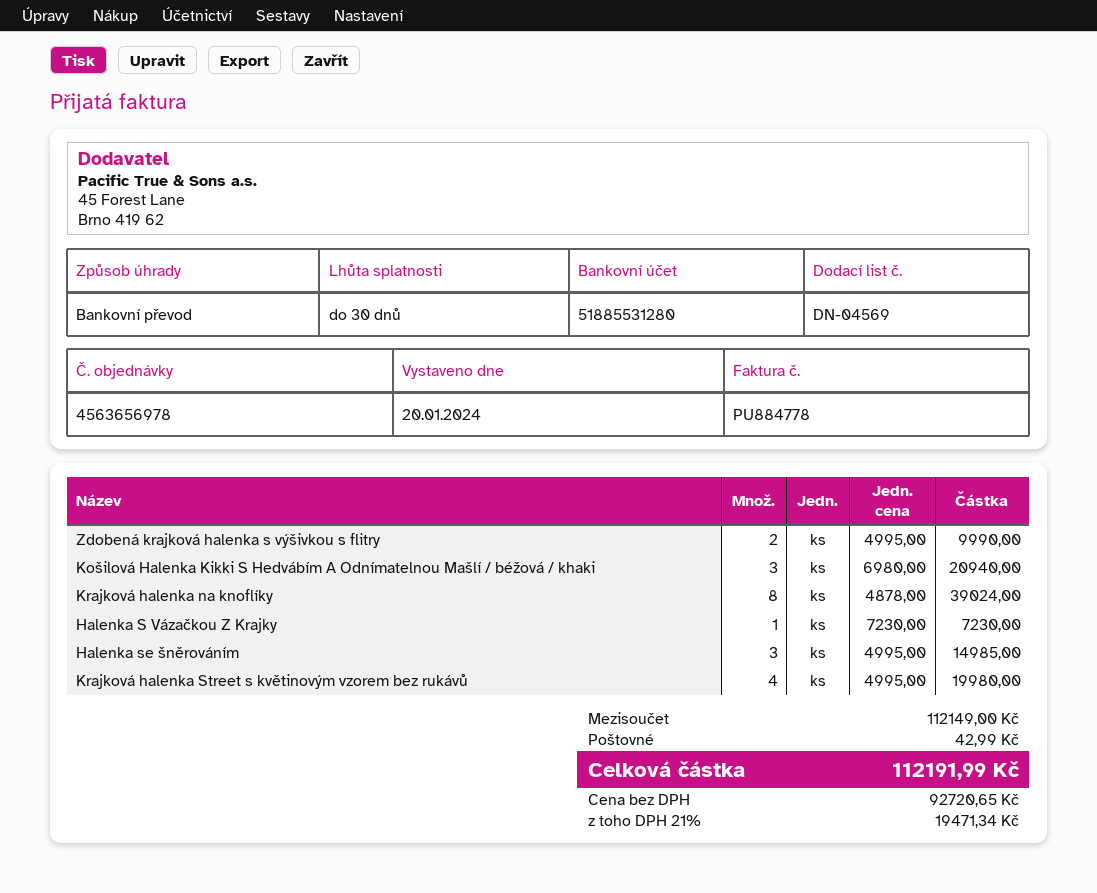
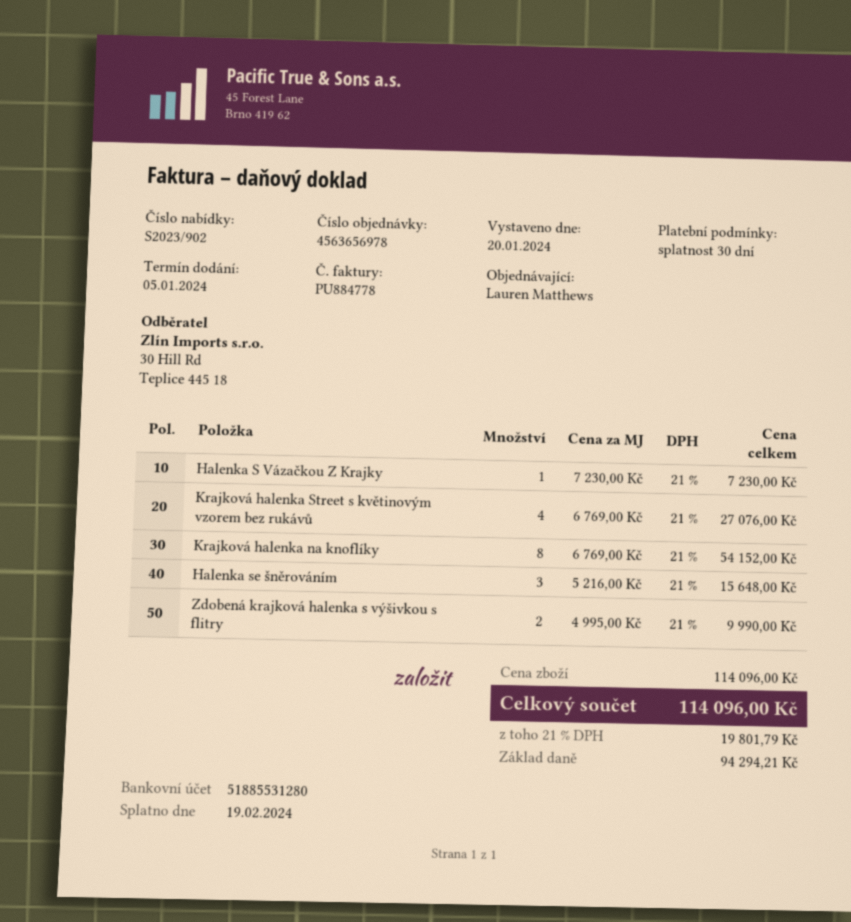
Košilová Halenka Kikki S Hedvábím A Odnímatelnou Mašlí / béžová / khaki: 3 x 6980.00 = 20940.00 -> none
Krajková halenka na knoflíky: 8 x 4878.00 = 39024.00 -> 8 x 6769.00 = 54152.00
Halenka se šněrováním: 3 x 4995.00 = 14985.00 -> 3 x 5216.00 = 15648.00
Krajková halenka Street s květinovým vzorem bez rukávů: 4 x 4995.00 = 19980.00 -> 4 x 6769.00 = 27076.00
subtotal: 112149.00 -> 114096.00
shipping: 42.99 -> none
net: 92720.65 -> 94294.21
tax: 21% = 19471.34 -> 21% = 19801.79
total: 112191.99 -> 114096.00

